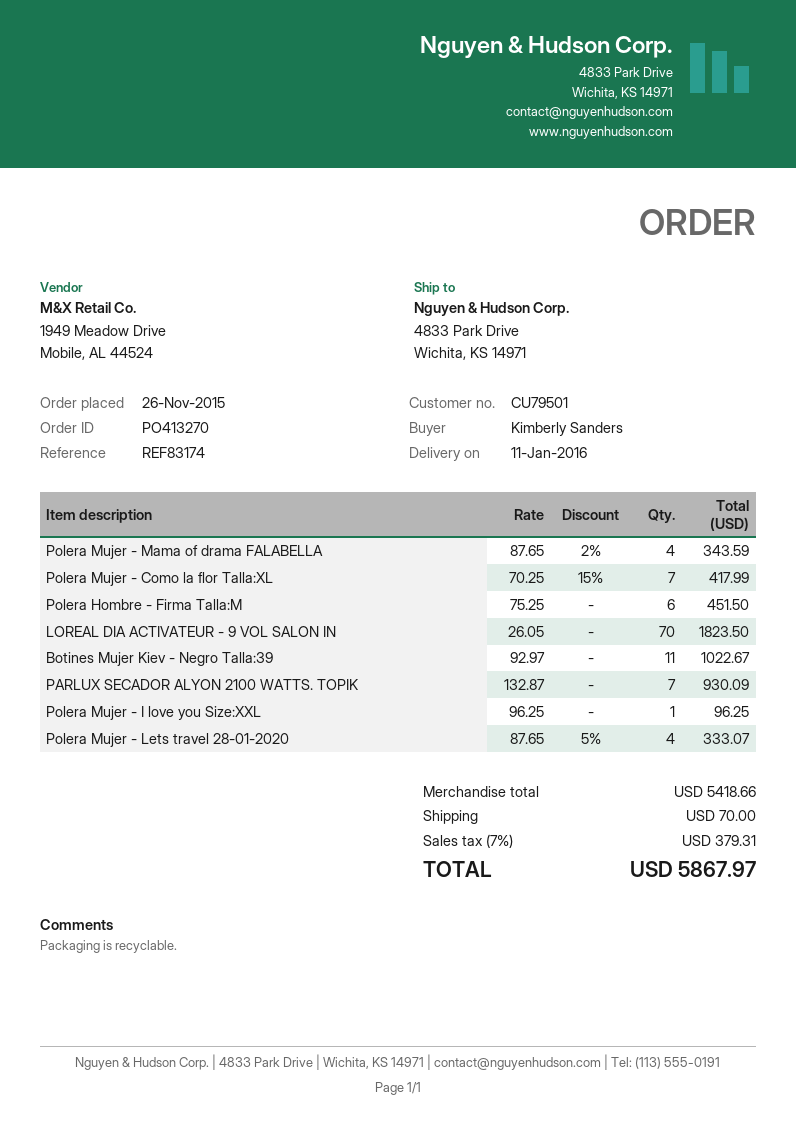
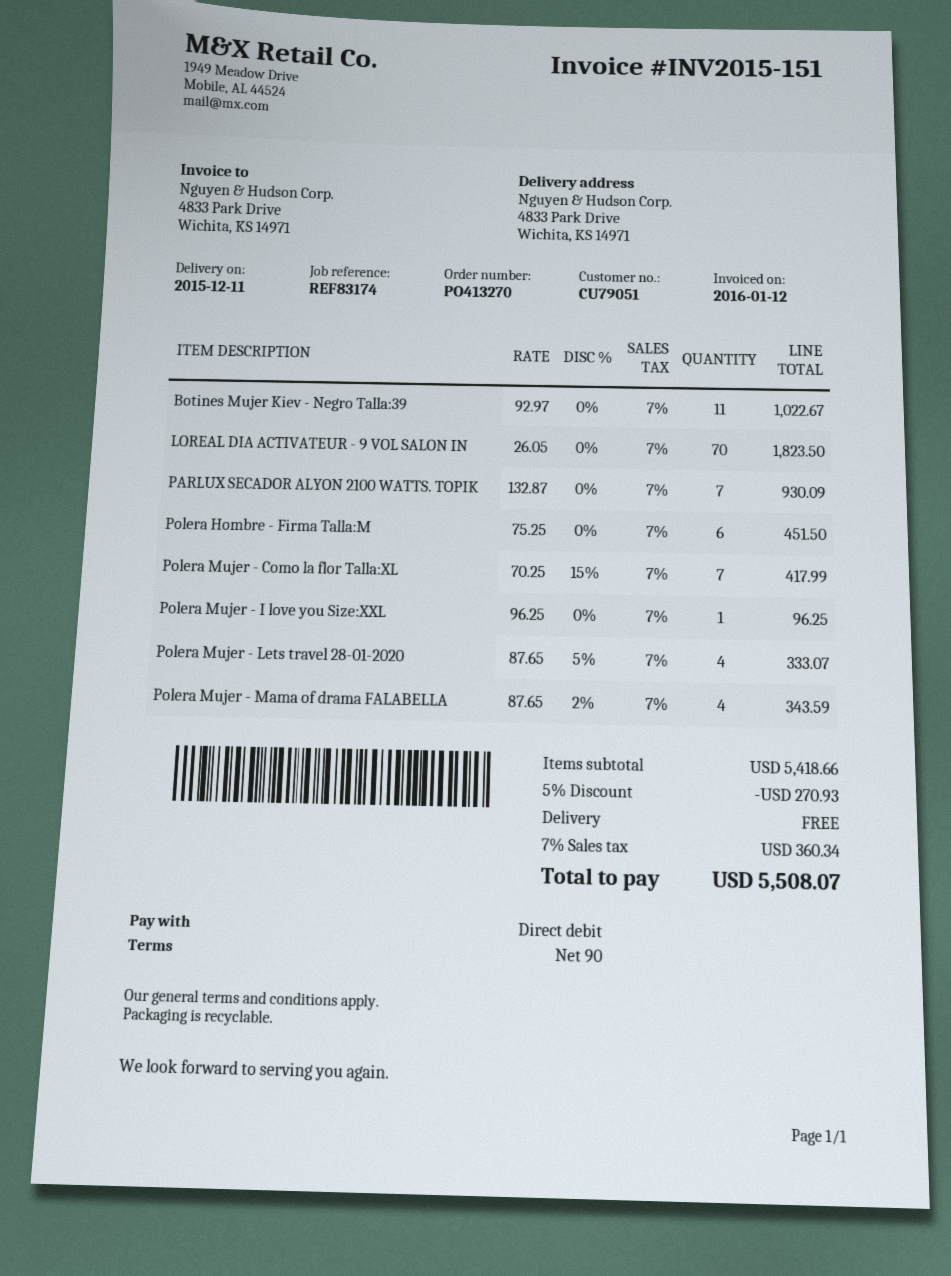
delivery date: 2016-01-11 -> 2015-12-11
customer number: CU79501 -> CU79051
discount: none -> 5% = 270.93
shipping: 70.00 -> 0.00
tax: 7% = 379.31 -> 7% = 360.34
total: 5867.97 -> 5508.07

